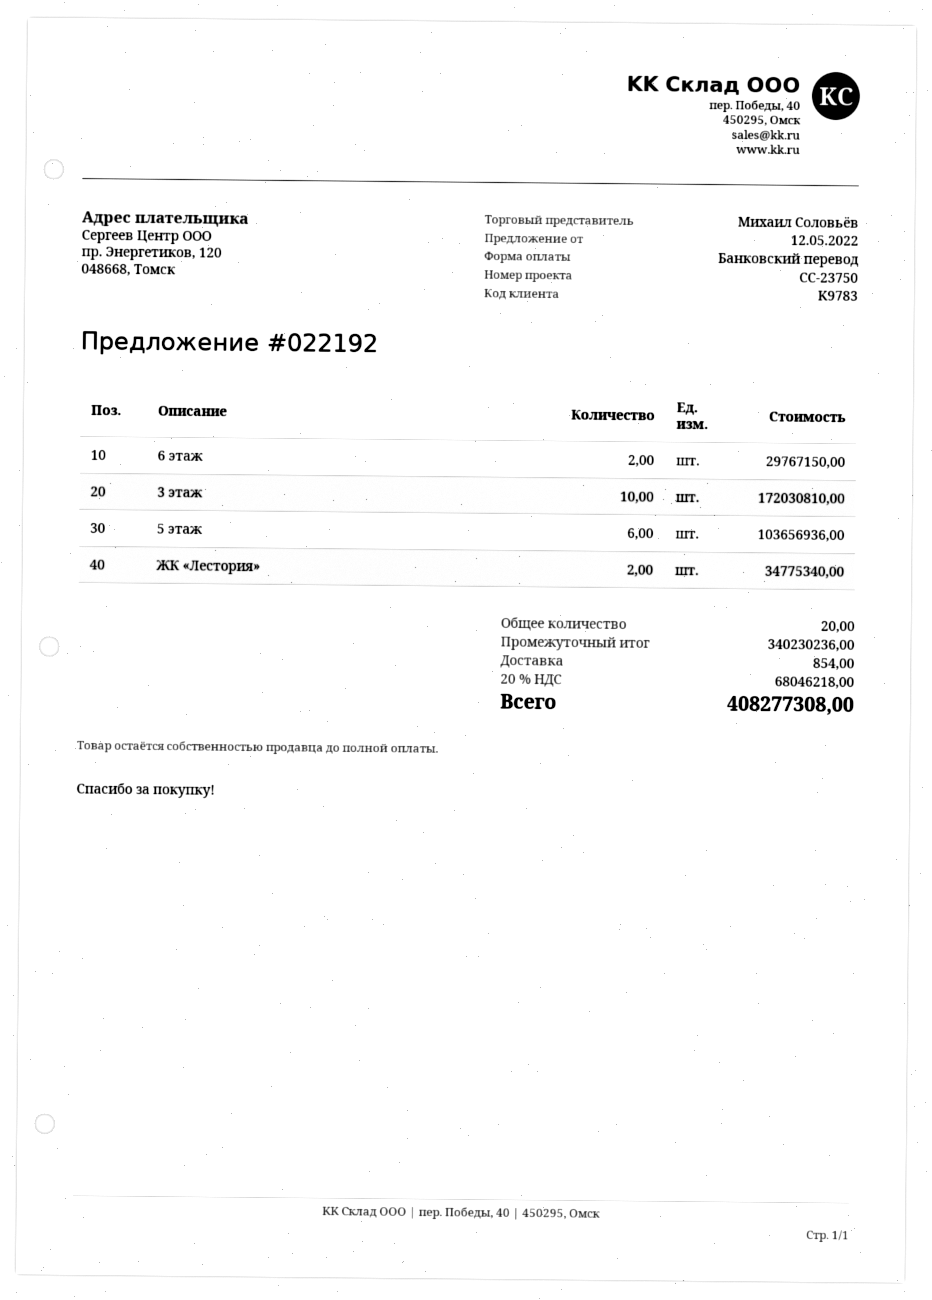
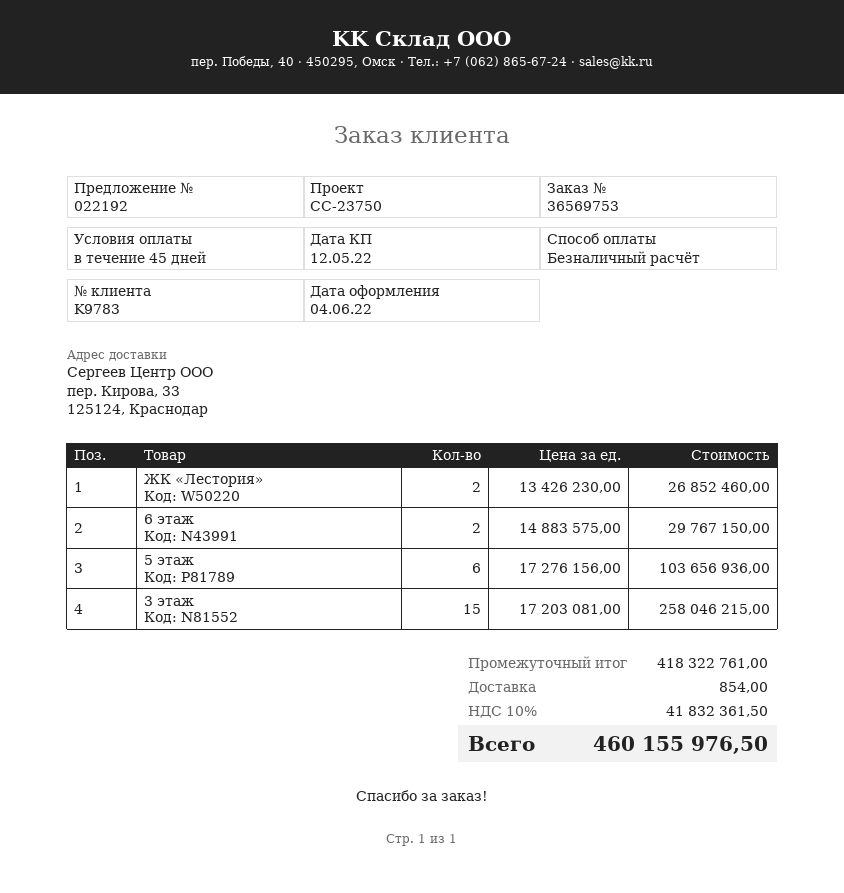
3 этаж: 10 for 172030810.00 -> 15 for 258046215.00
ЖК «Лестория»: 2 for 34775340.00 -> 2 for 26852460.00
subtotal: 340230236.00 -> 418322761.00
tax: 20% = 68046218.00 -> 10% = 41832361.50
total: 408277308.00 -> 460155976.50

